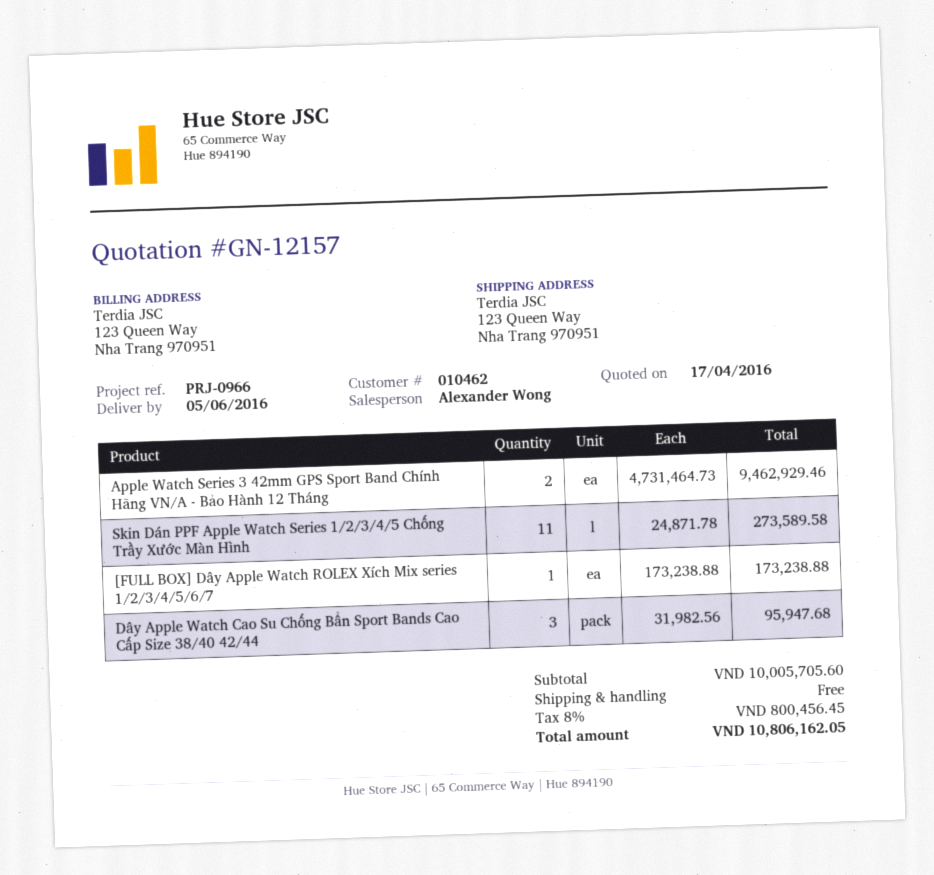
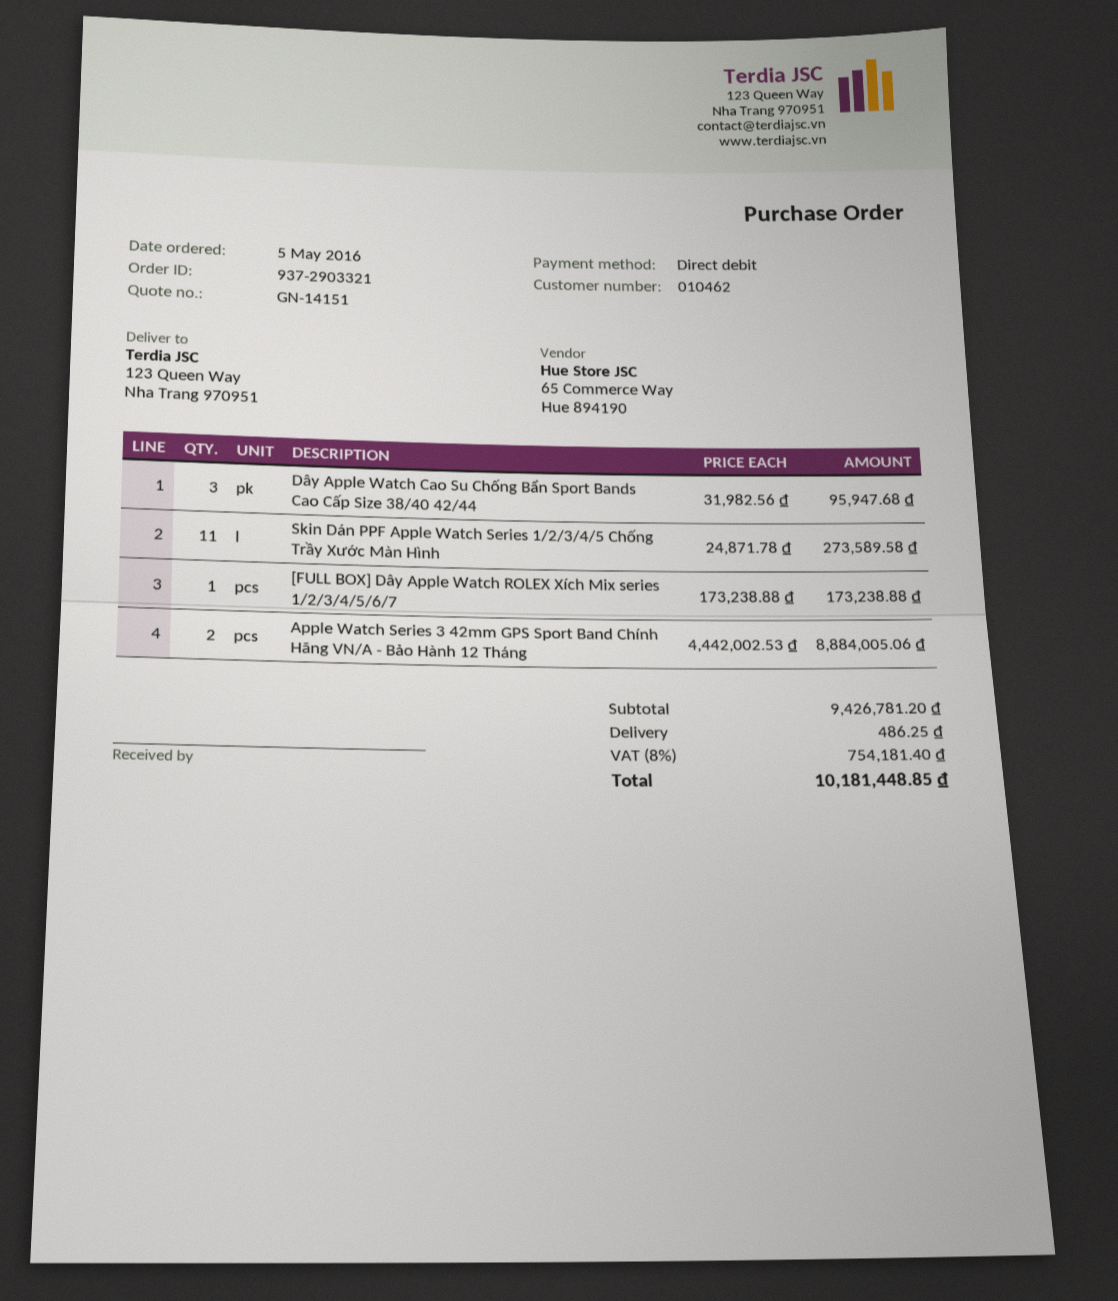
quote number: GN-12157 -> GN-14151
Apple Watch Series 3 42mm GPS Sport Band Chính Hãng VN/A - Bảo Hành 12 Tháng: 2 x 4731464.73 = 9462929.46 -> 2 x 4442002.53 = 8884005.06
subtotal: 10005705.60 -> 9426781.20
shipping: 0.00 -> 486.25
tax: 8% = 800456.45 -> 8% = 754181.40
total: 10806162.05 -> 10181448.85

